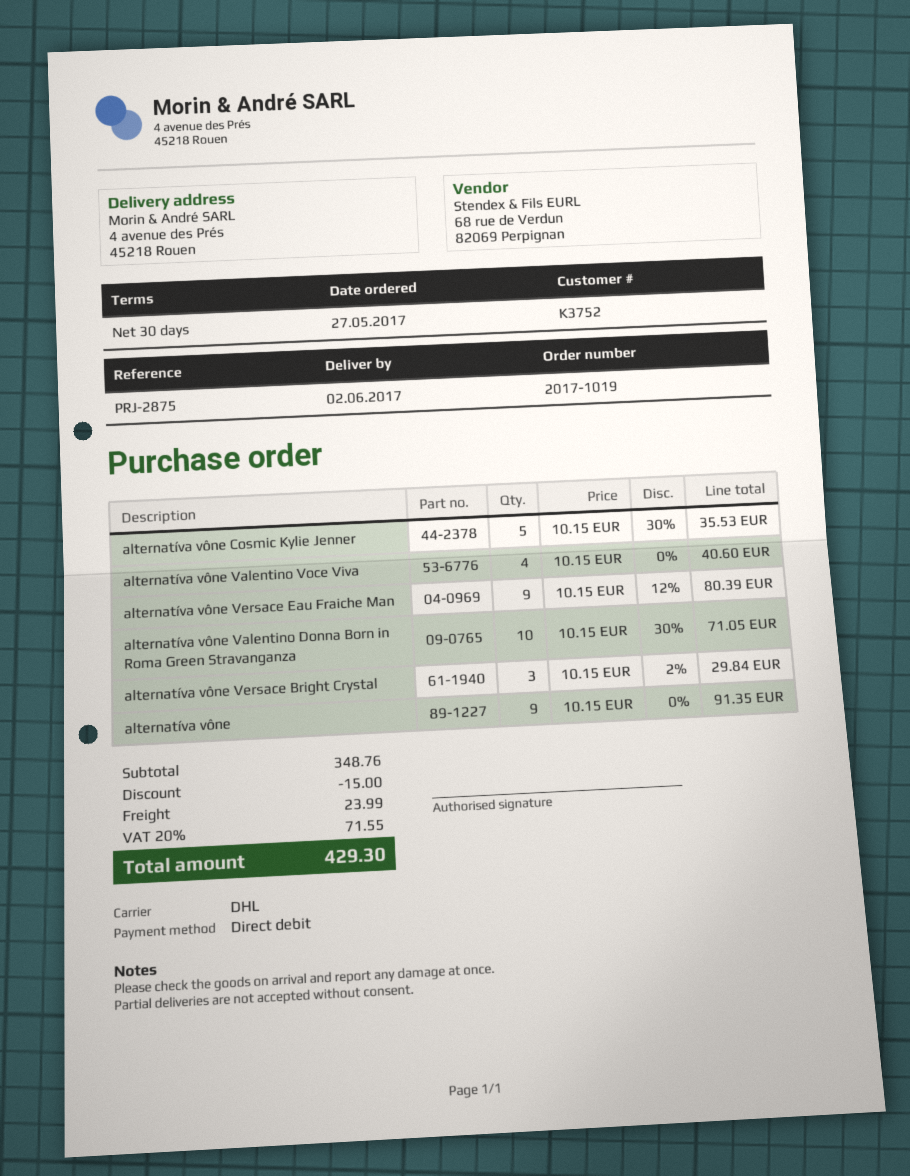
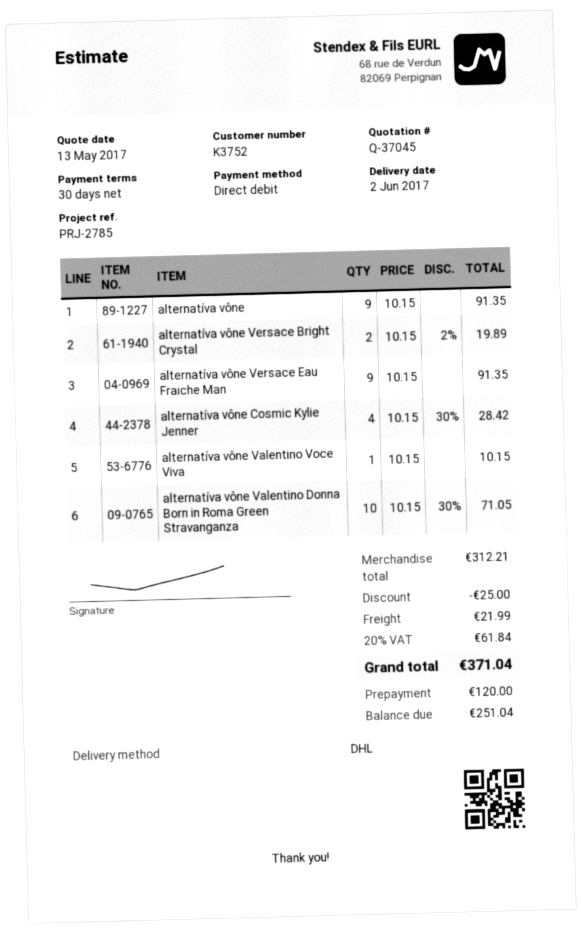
reference: PRJ-2875 -> PRJ-2785
alternatíva vône Cosmic Kylie Jenner: 5 x 10.15 - 30% = 35.53 -> 4 x 10.15 - 30% = 28.42
alternatíva vône Valentino Voce Viva: 4 x 10.15 = 40.60 -> 1 x 10.15 = 10.15
alternatíva vône Versace Eau Fraiche Man: 9 x 10.15 - 12% = 80.39 -> 9 x 10.15 = 91.35
alternatíva vône Versace Bright Crystal: 3 x 10.15 - 2% = 29.84 -> 2 x 10.15 - 2% = 19.89
subtotal: 348.76 -> 312.21
discount: 15.00 -> 25.00
shipping: 23.99 -> 21.99
tax: 20% = 71.55 -> 20% = 61.84
total: 429.30 -> 371.04

